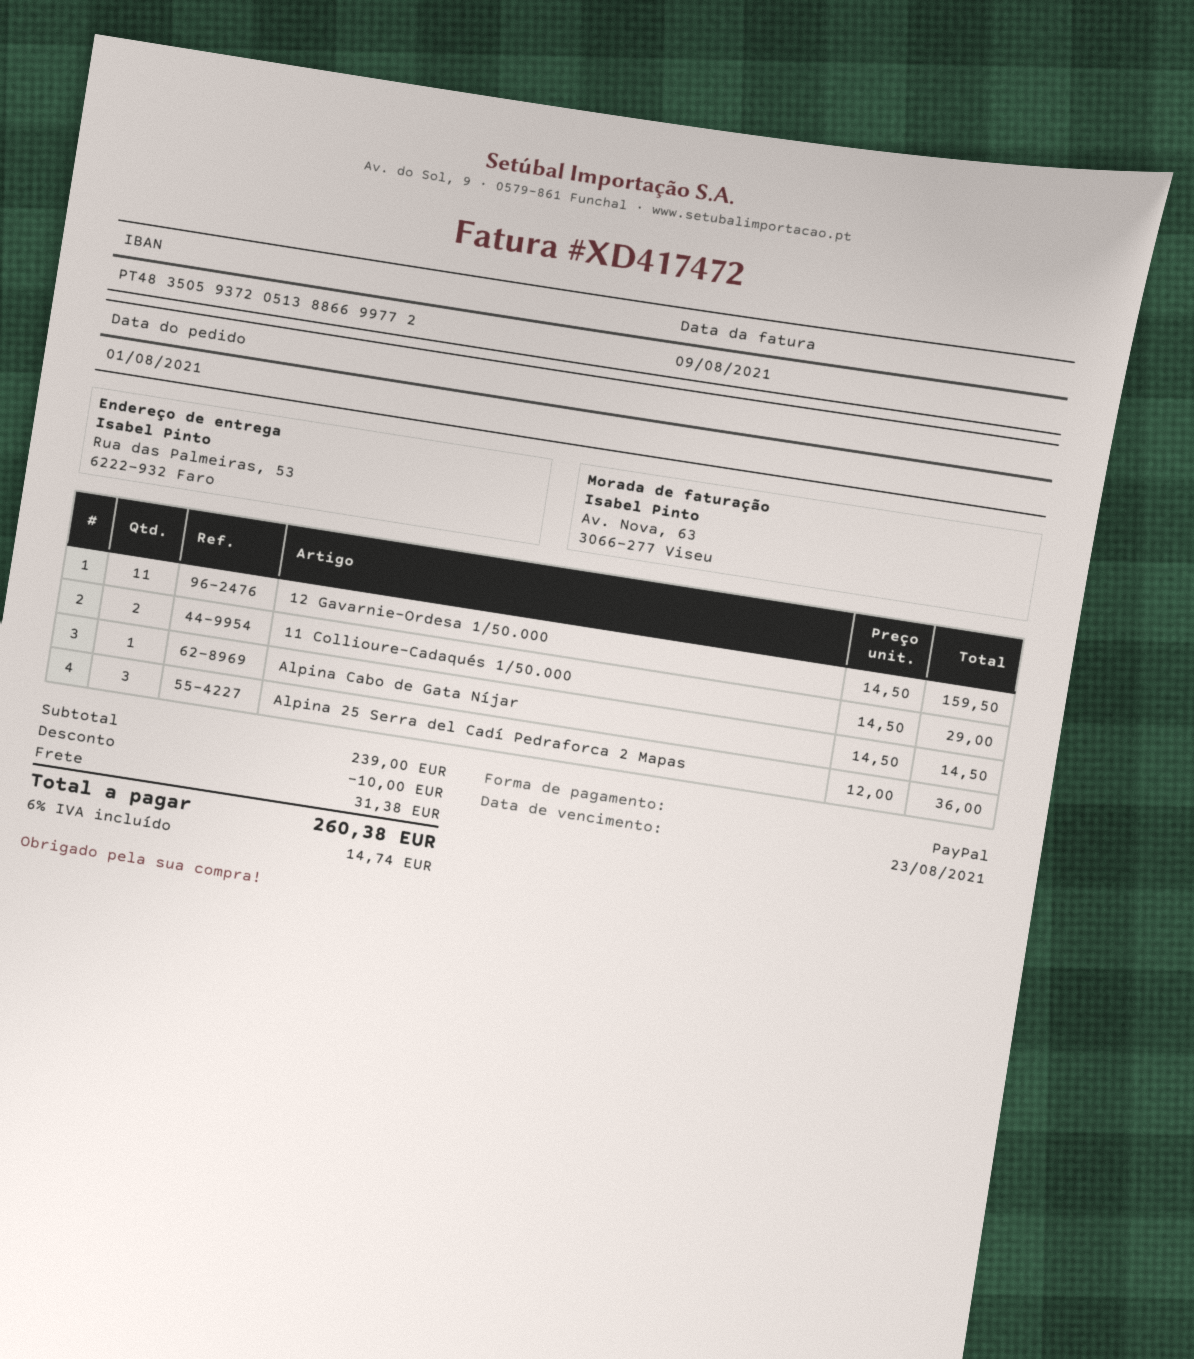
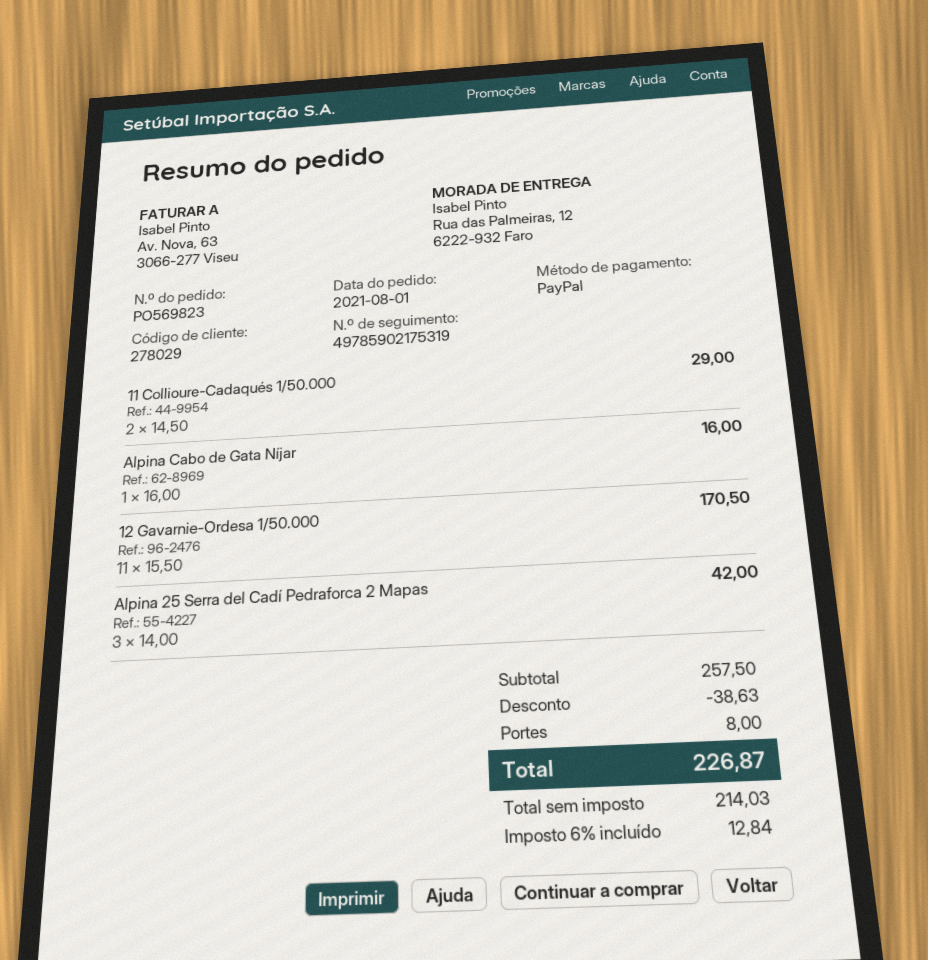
ship to: Rua das Palmeiras, 53, 6222-932 Faro -> Rua das Palmeiras, 12, 6222-932 Faro
12 Gavarnie-Ordesa 1/50.000: 11 x 14.50 = 159.50 -> 11 x 15.50 = 170.50
Alpina Cabo de Gata Níjar: 1 x 14.50 = 14.50 -> 1 x 16.00 = 16.00
Alpina 25 Serra del Cadí Pedraforca 2 Mapas: 3 x 12.00 = 36.00 -> 3 x 14.00 = 42.00
subtotal: 239.00 -> 257.50
discount: 10.00 -> 38.63
shipping: 31.38 -> 8.00
tax: 6% = 14.74 -> 6% = 12.84
total: 260.38 -> 226.87

